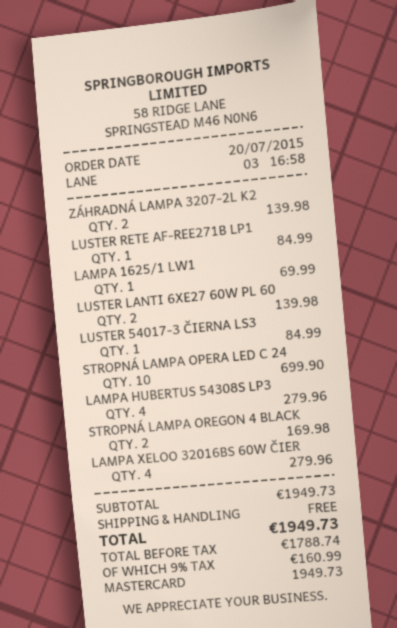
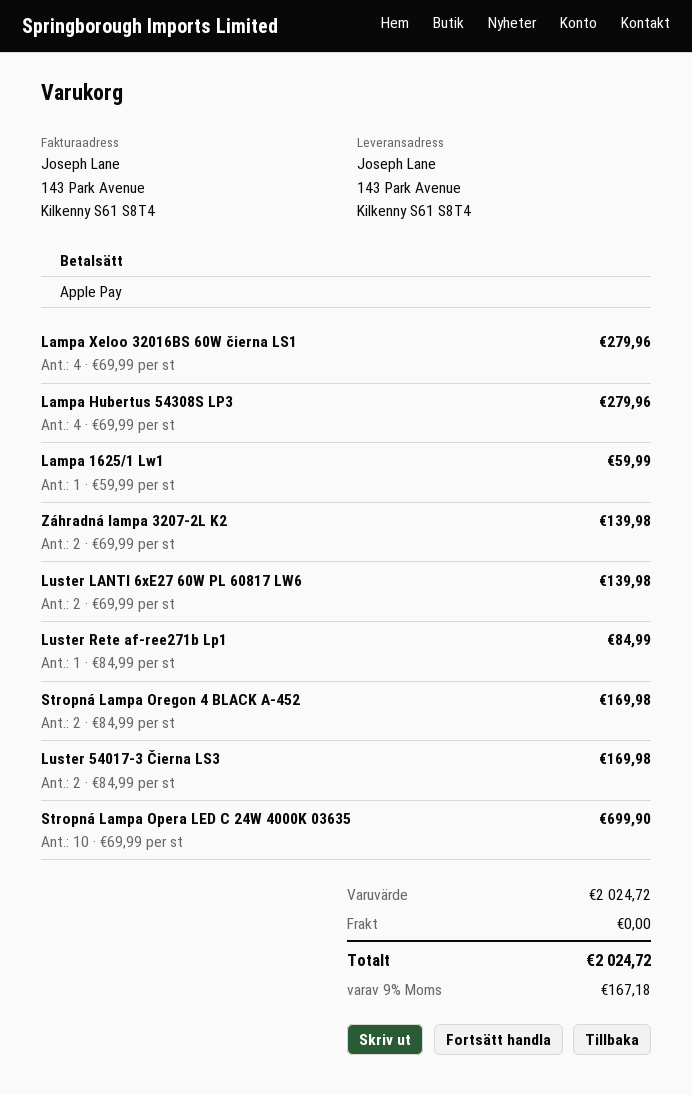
payment method: Mastercard -> Apple Pay
LAMPA 1625/1 LW1: 1 for 69.99 -> 1 for 59.99
LUSTER 54017-3 ČIERNA LS3: 1 for 84.99 -> 2 for 169.98
subtotal: 1949.73 -> 2024.72
tax: 9% = 160.99 -> 9% = 167.18
total: 1949.73 -> 2024.72

